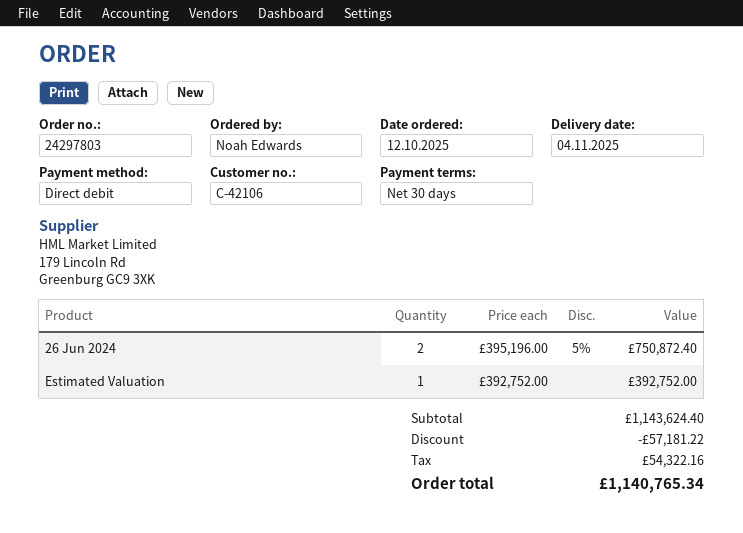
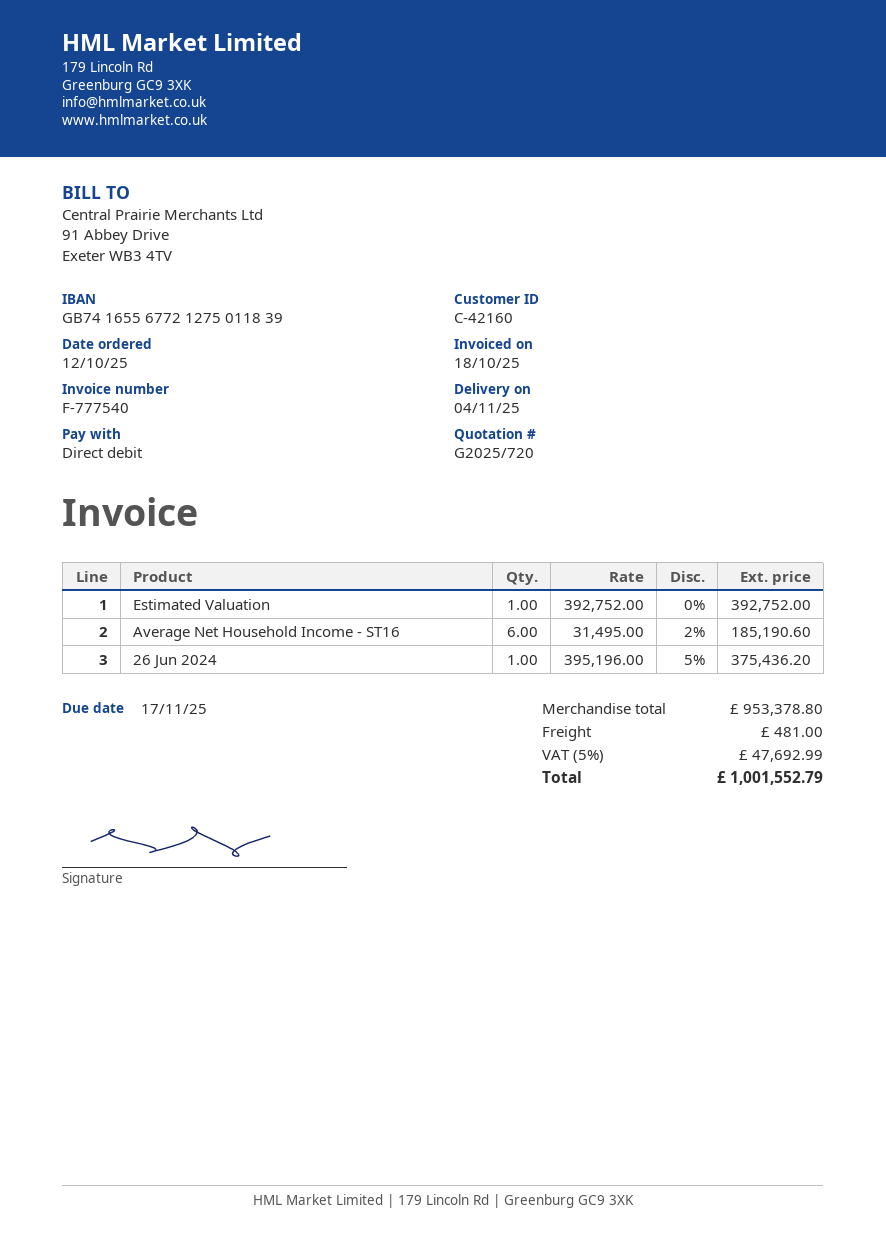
customer number: C-42106 -> C-42160
26 Jun 2024: 2 x 395196.00 - 5% = 750872.40 -> 1 x 395196.00 - 5% = 375436.20
Average Net Household Income - ST16: none -> 6 x 31495.00 - 2% = 185190.60
subtotal: 1143624.40 -> 953378.80
discount: 57181.22 -> none
shipping: none -> 481.00
tax: 54322.16 -> 47692.99
total: 1140765.34 -> 1001552.79

